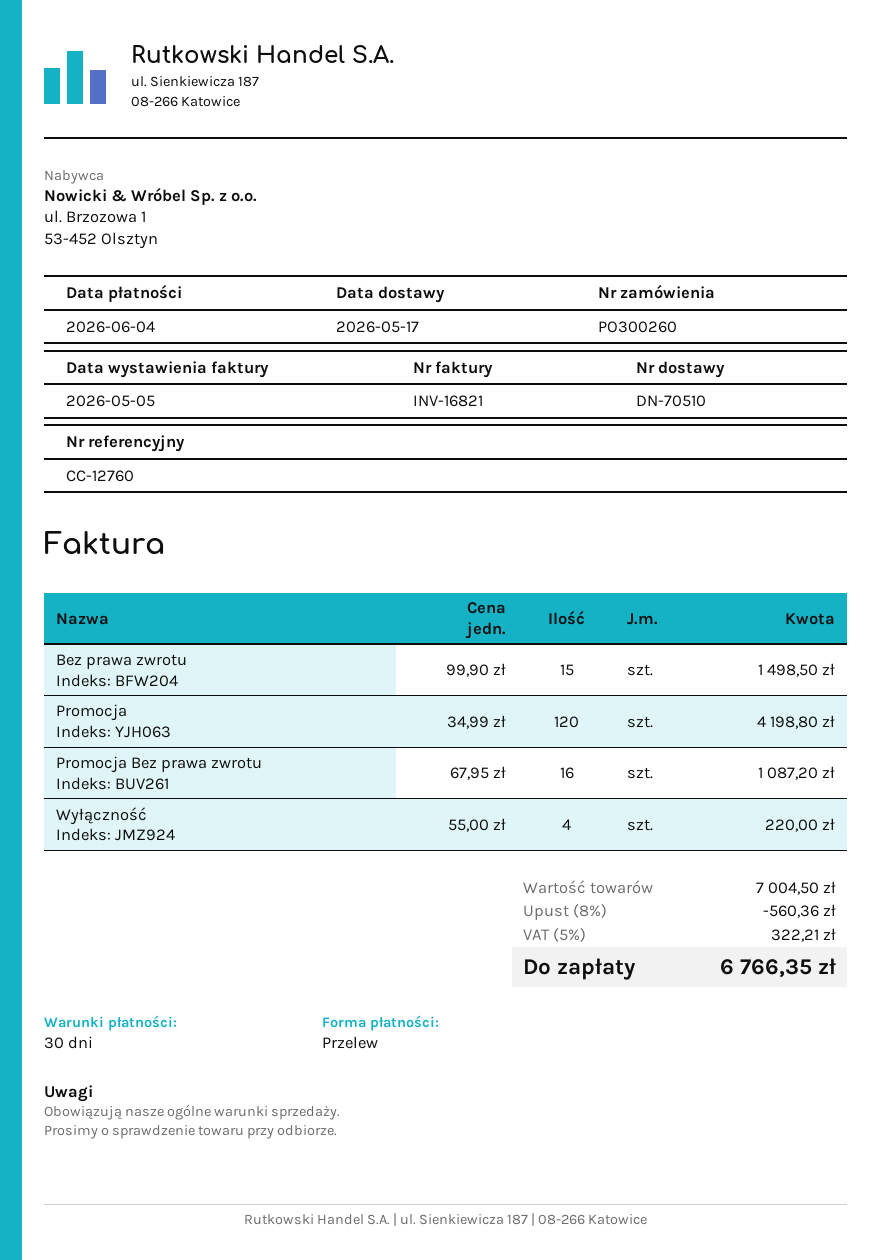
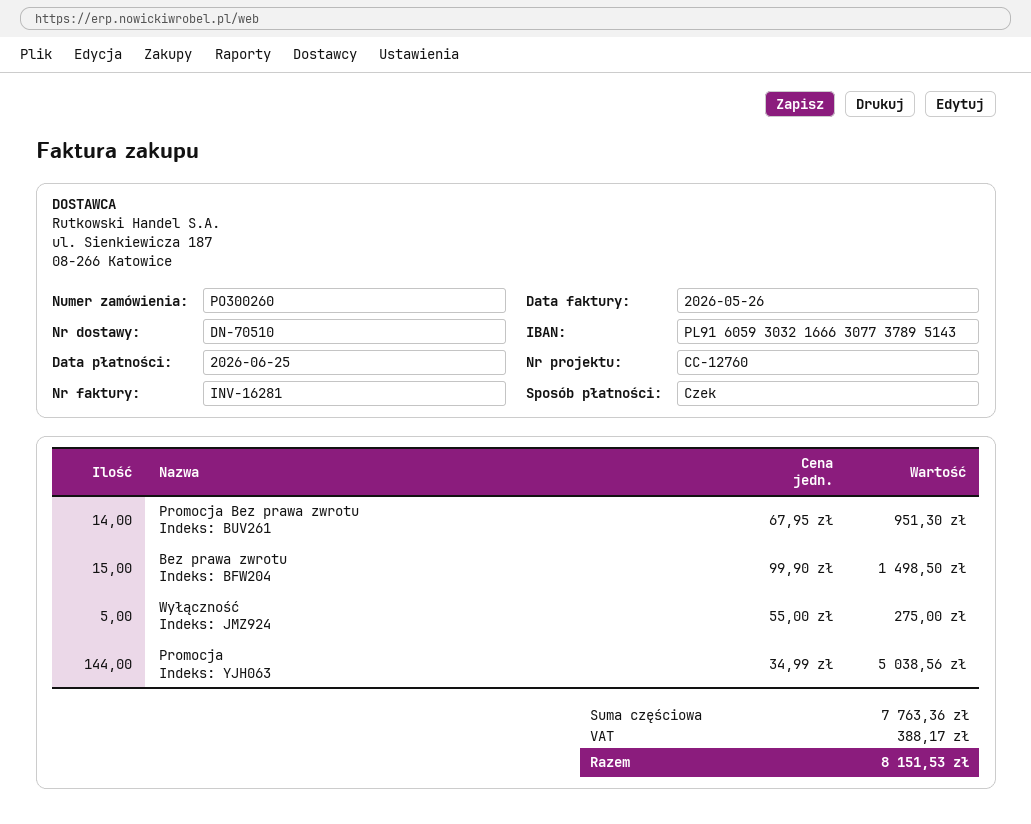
invoice number: INV-16821 -> INV-16281
invoice date: 2026-05-05 -> 2026-05-26
due date: 2026-06-04 -> 2026-06-25
payment method: bank transfer -> cheque
Promocja: 120 x 34.99 = 4198.80 -> 144 x 34.99 = 5038.56
Promocja Bez prawa zwrotu: 16 x 67.95 = 1087.20 -> 14 x 67.95 = 951.30
Wyłączność: 4 x 55.00 = 220.00 -> 5 x 55.00 = 275.00
subtotal: 7004.50 -> 7763.36
discount: 8% = 560.36 -> none
tax: 322.21 -> 388.17
total: 6766.35 -> 8151.53

